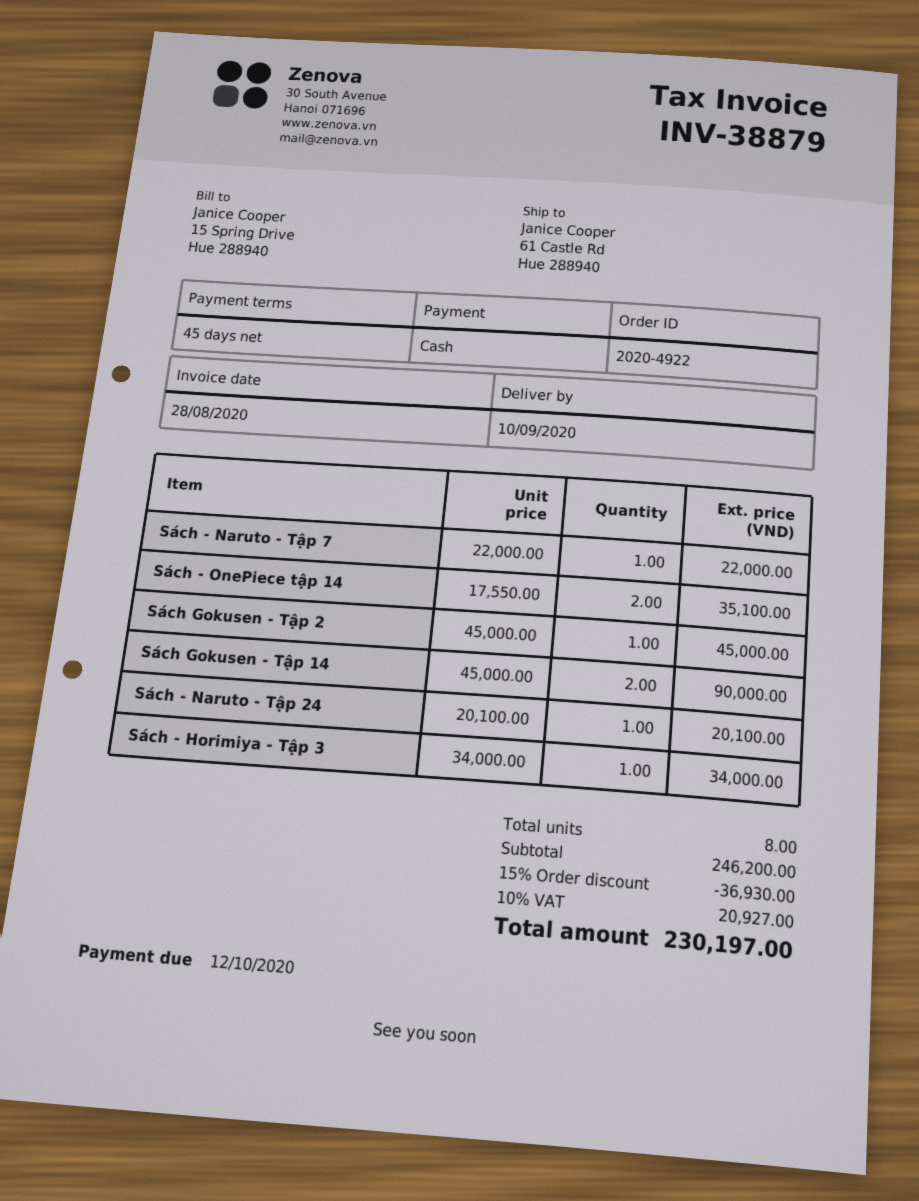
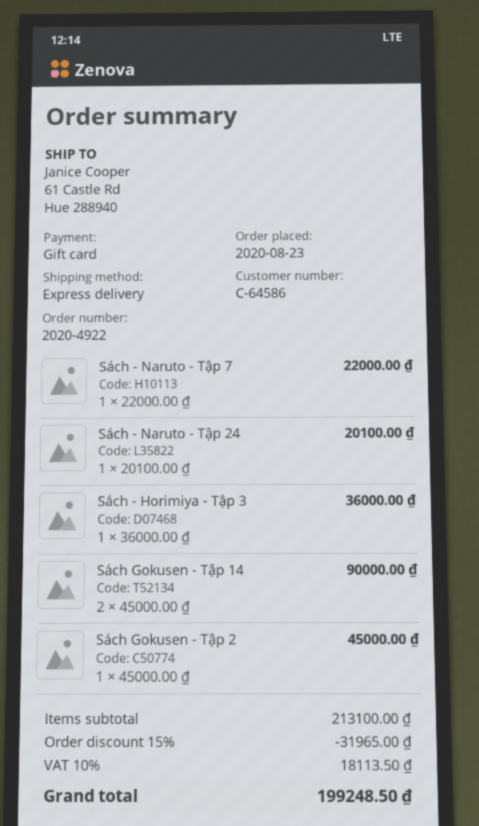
payment method: cash -> gift card
Sách - OnePiece tập 14: 2 x 17550.00 = 35100.00 -> none
Sách - Horimiya - Tập 3: 1 x 34000.00 = 34000.00 -> 1 x 36000.00 = 36000.00
subtotal: 246200.00 -> 213100.00
discount: 15% = 36930.00 -> 15% = 31965.00
tax: 10% = 20927.00 -> 10% = 18113.50
total: 230197.00 -> 199248.50

